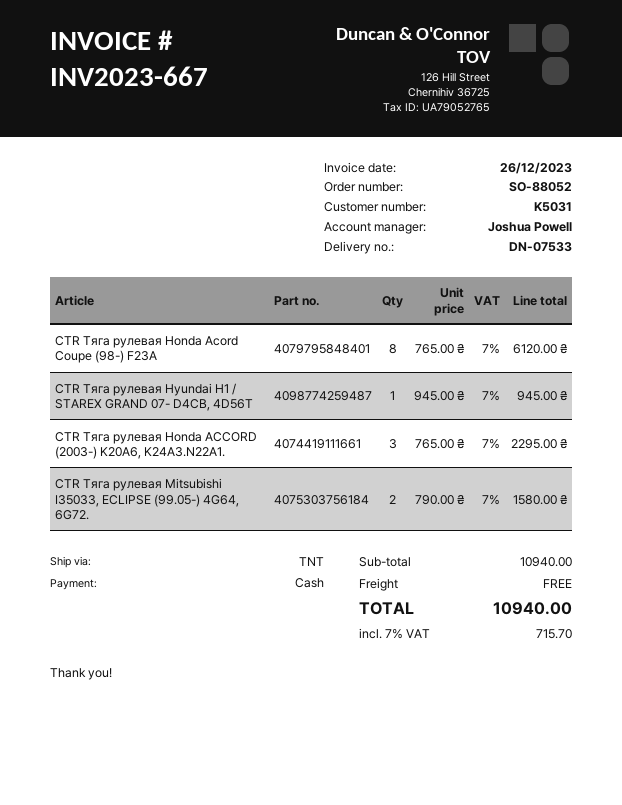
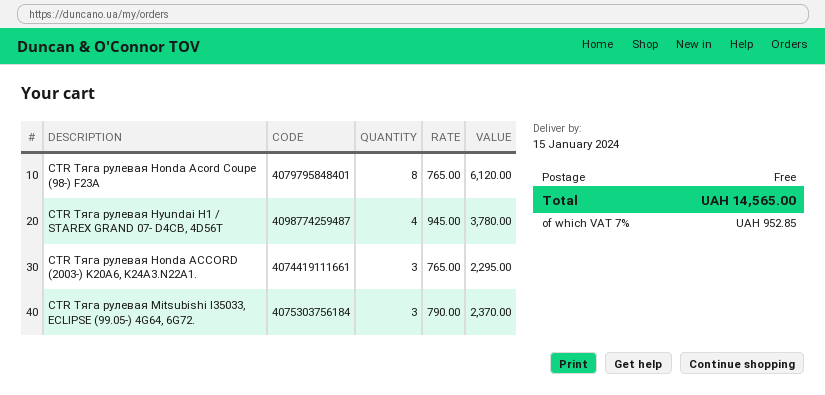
CTR Тяга рулевая Hyundai H1 / STAREX GRAND 07- D4CB, 4D56T: 1 x 945.00 = 945.00 -> 4 x 945.00 = 3780.00
CTR Тяга рулевая Mitsubishi I35033, ECLIPSE (99.05-) 4G64, 6G72.: 2 x 790.00 = 1580.00 -> 3 x 790.00 = 2370.00
tax: 7% = 715.70 -> 7% = 952.85
total: 10940.00 -> 14565.00

